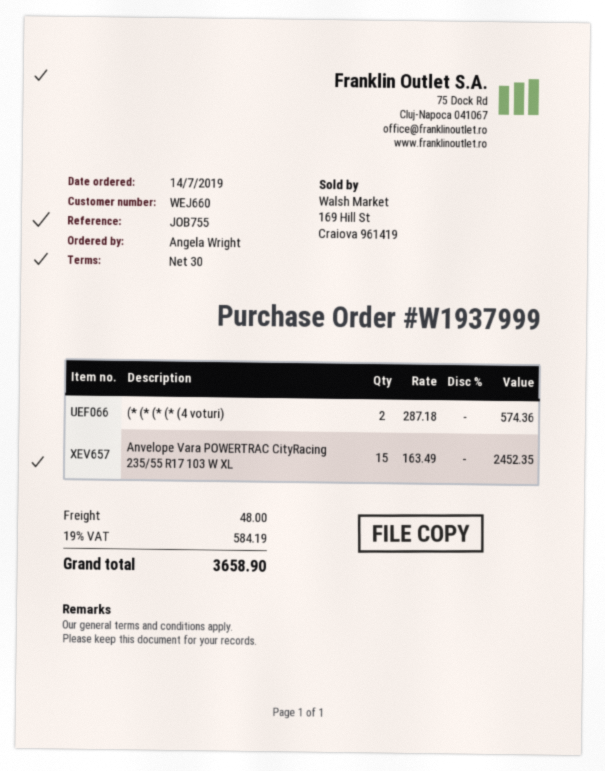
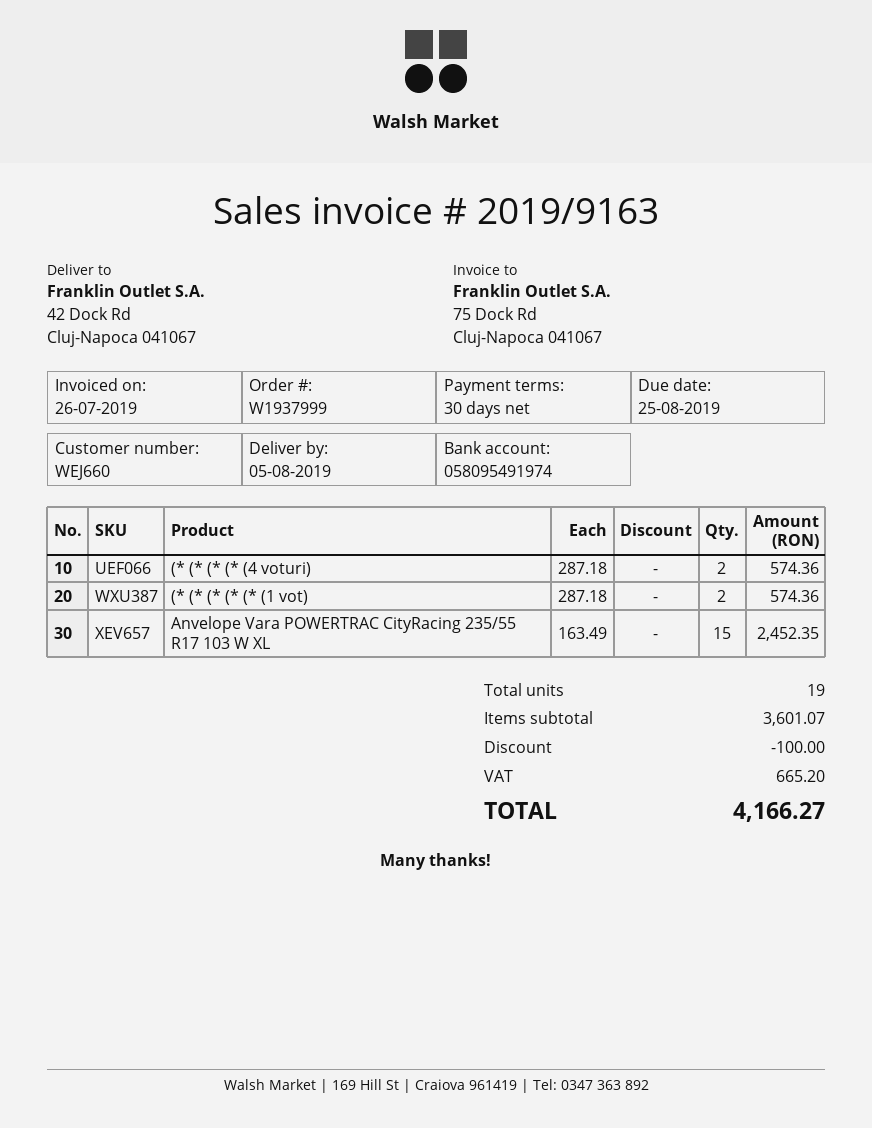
(* (* (* (* (* (1 vot): none -> 2 x 287.18 = 574.36
discount: none -> 100.00
shipping: 48.00 -> none
tax: 584.19 -> 665.20
total: 3658.90 -> 4166.27

